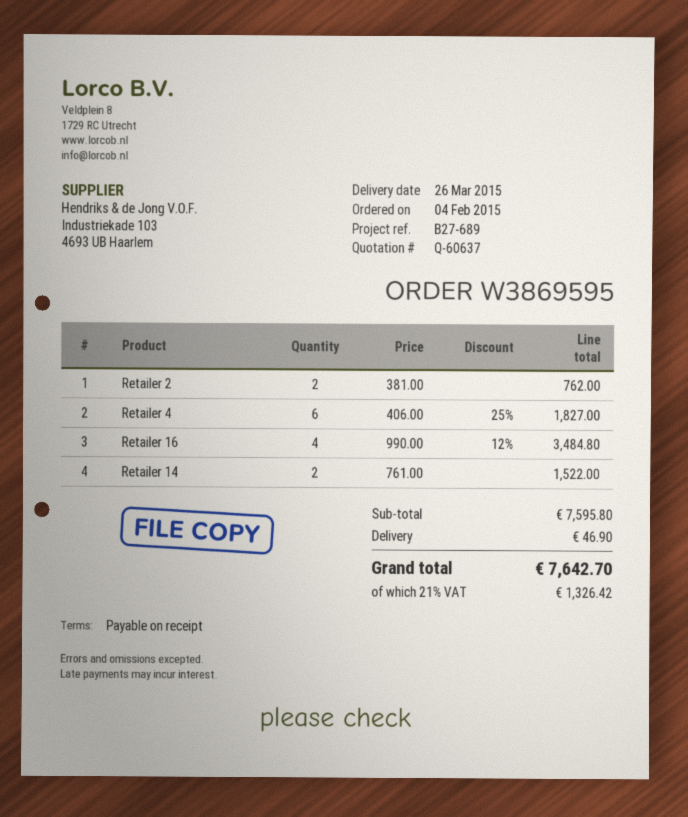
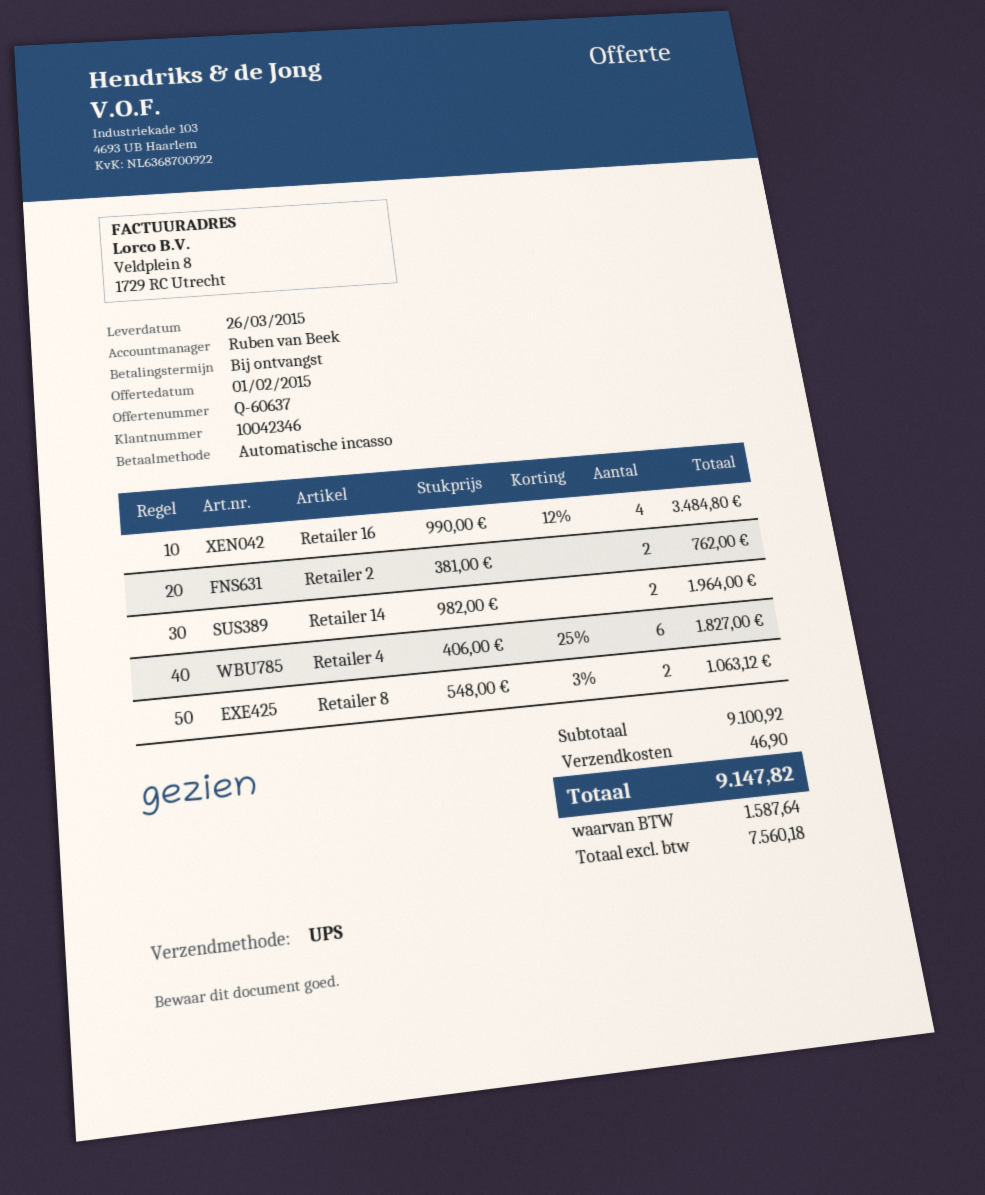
Retailer 14: 2 x 761.00 = 1522.00 -> 2 x 982.00 = 1964.00
Retailer 8: none -> 2 x 548.00 - 3% = 1063.12
subtotal: 7595.80 -> 9100.92
tax: 1326.42 -> 1587.64
total: 7642.70 -> 9147.82

